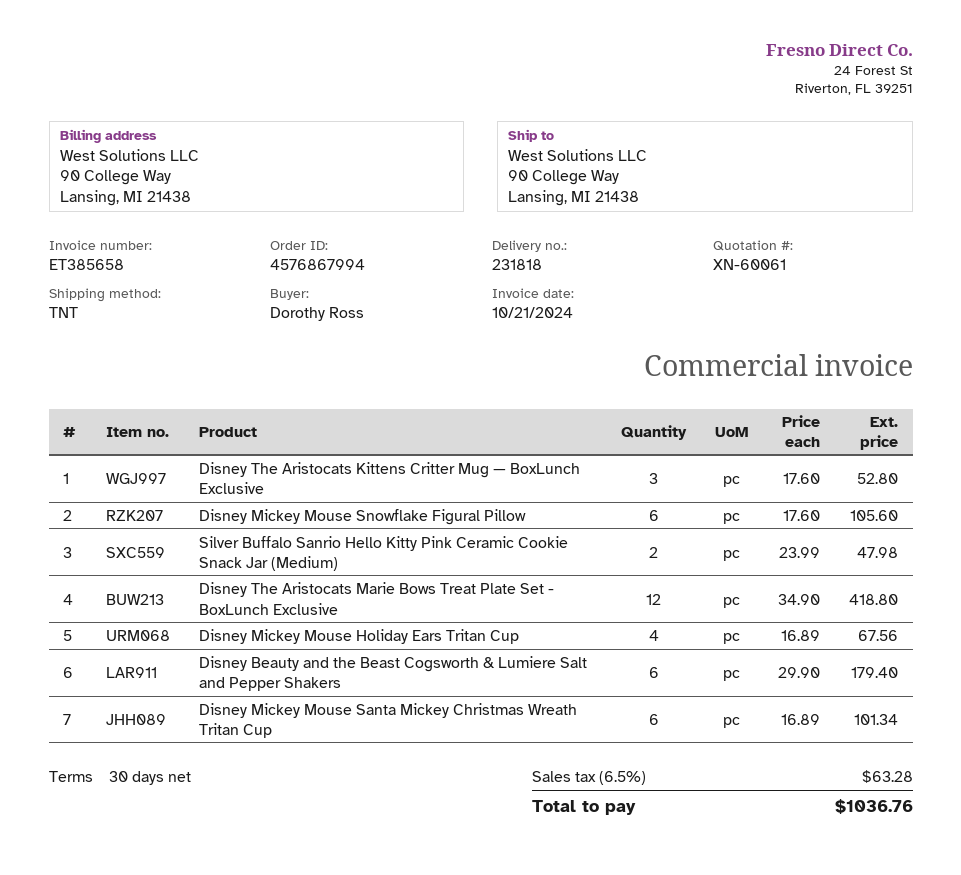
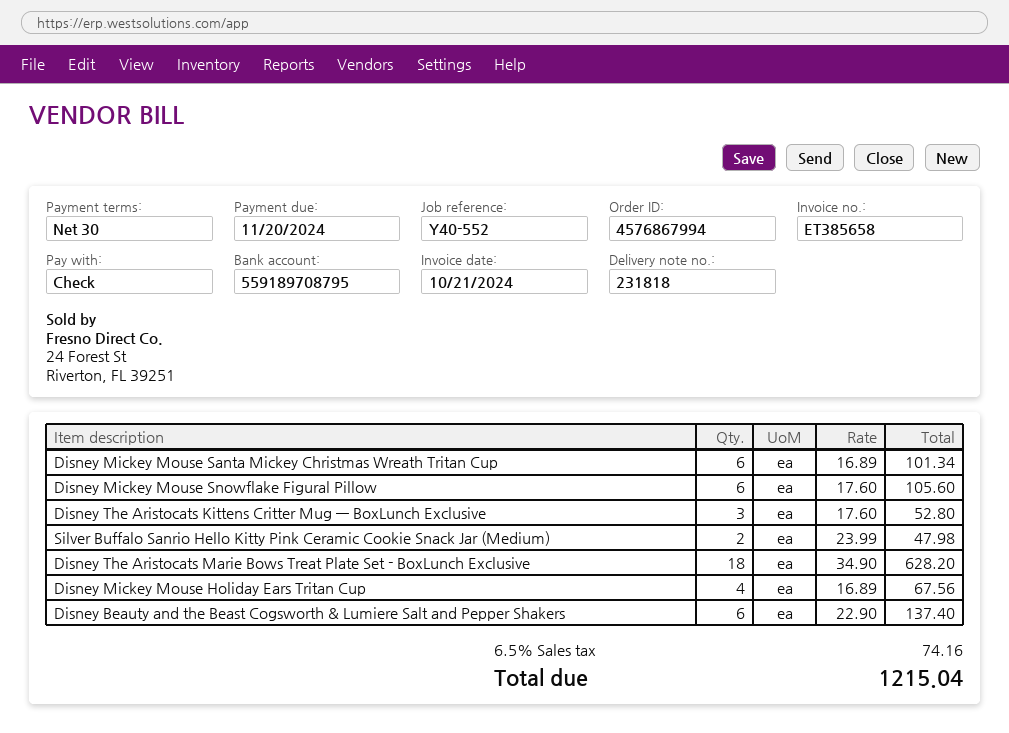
Disney The Aristocats Marie Bows Treat Plate Set - BoxLunch Exclusive: 12 x 34.90 = 418.80 -> 18 x 34.90 = 628.20
Disney Beauty and the Beast Cogsworth & Lumiere Salt and Pepper Shakers: 6 x 29.90 = 179.40 -> 6 x 22.90 = 137.40
tax: 6.5% = 63.28 -> 6.5% = 74.16
total: 1036.76 -> 1215.04

